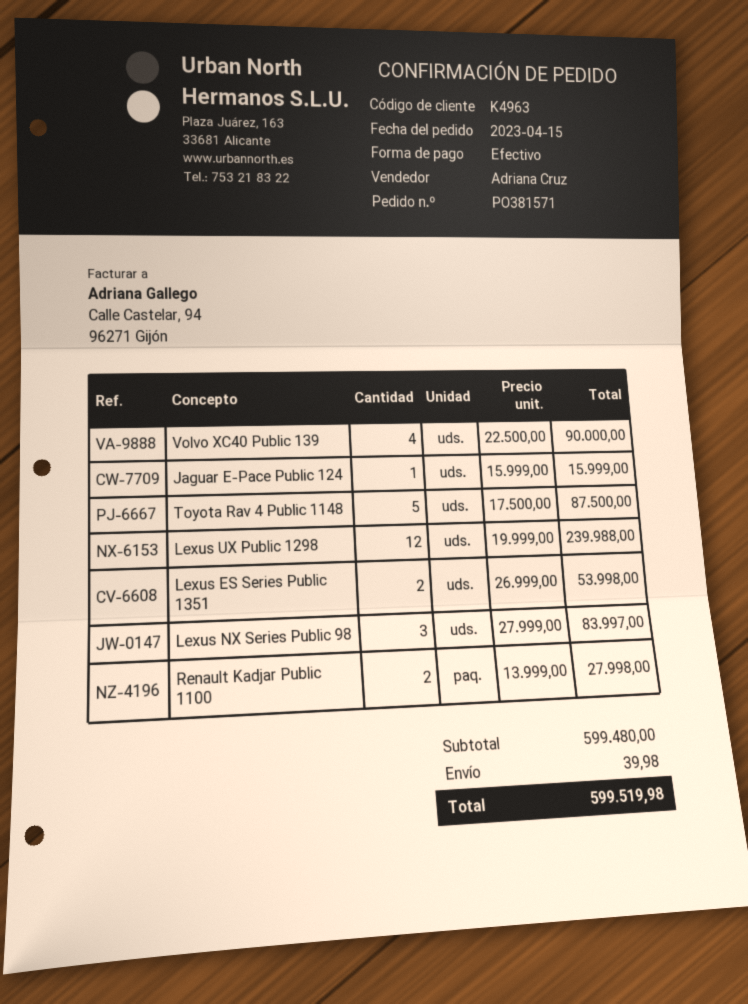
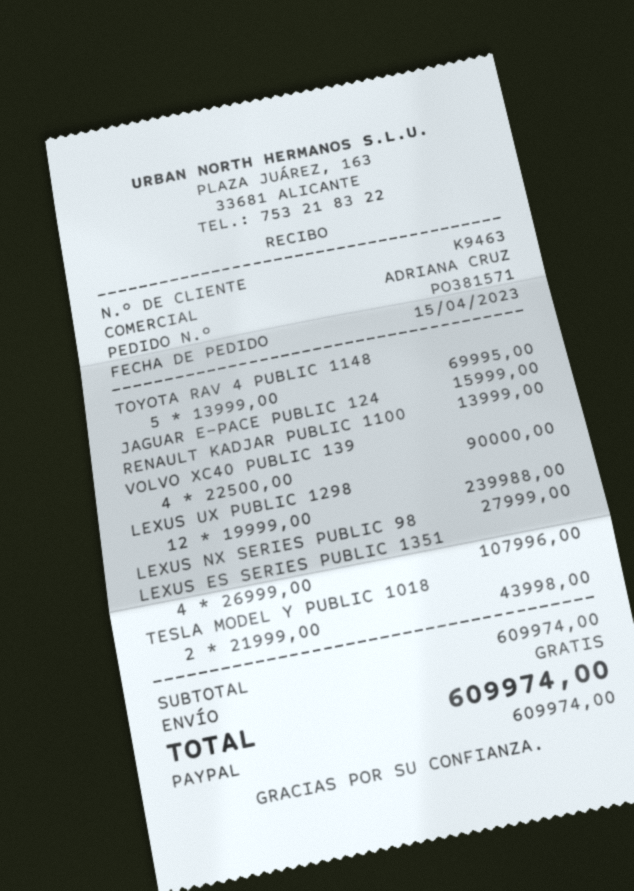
customer number: K4963 -> K9463
payment method: cash -> PayPal
Toyota Rav 4 Public 1148: 5 x 17500.00 = 87500.00 -> 5 x 13999.00 = 69995.00
Lexus ES Series Public 1351: 2 x 26999.00 = 53998.00 -> 4 x 26999.00 = 107996.00
Lexus NX Series Public 98: 3 x 27999.00 = 83997.00 -> 1 x 27999.00 = 27999.00
Renault Kadjar Public 1100: 2 x 13999.00 = 27998.00 -> 1 x 13999.00 = 13999.00
TESLA MODEL Y PUBLIC 1018: none -> 2 x 21999.00 = 43998.00
subtotal: 599480.00 -> 609974.00
shipping: 39.98 -> 0.00
total: 599519.98 -> 609974.00

